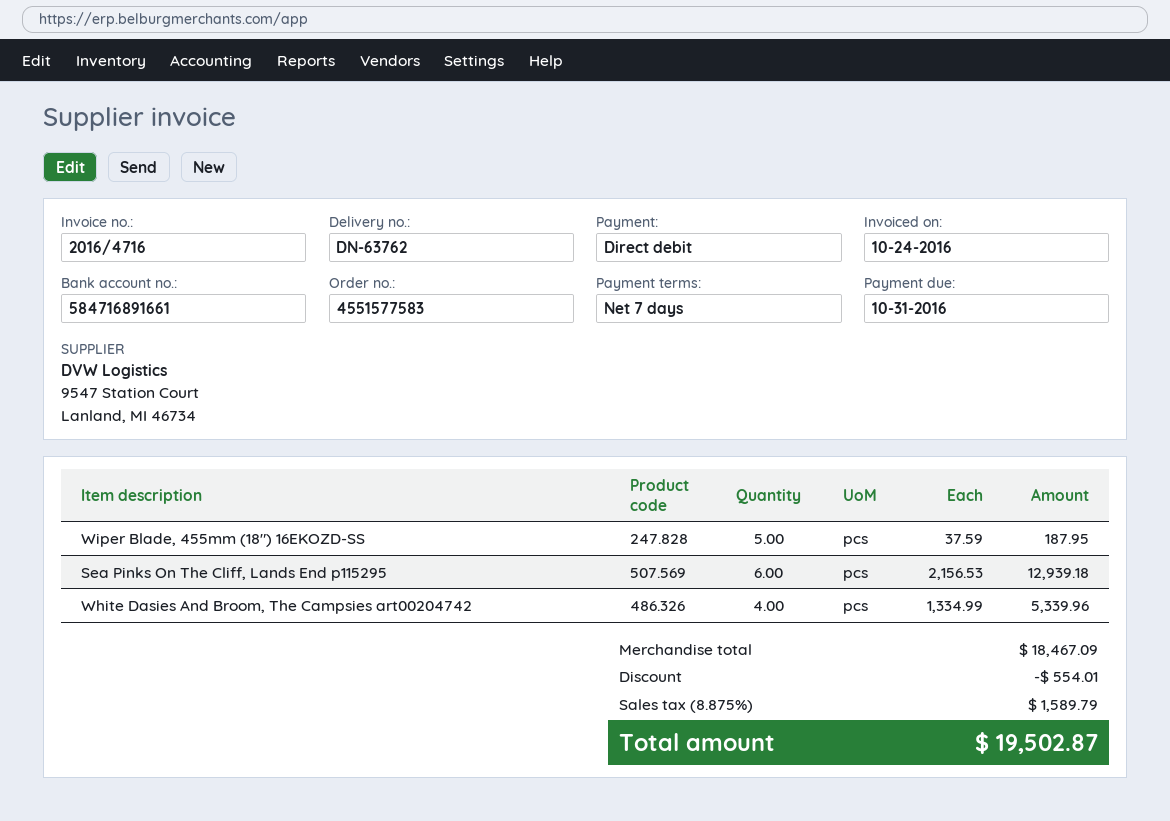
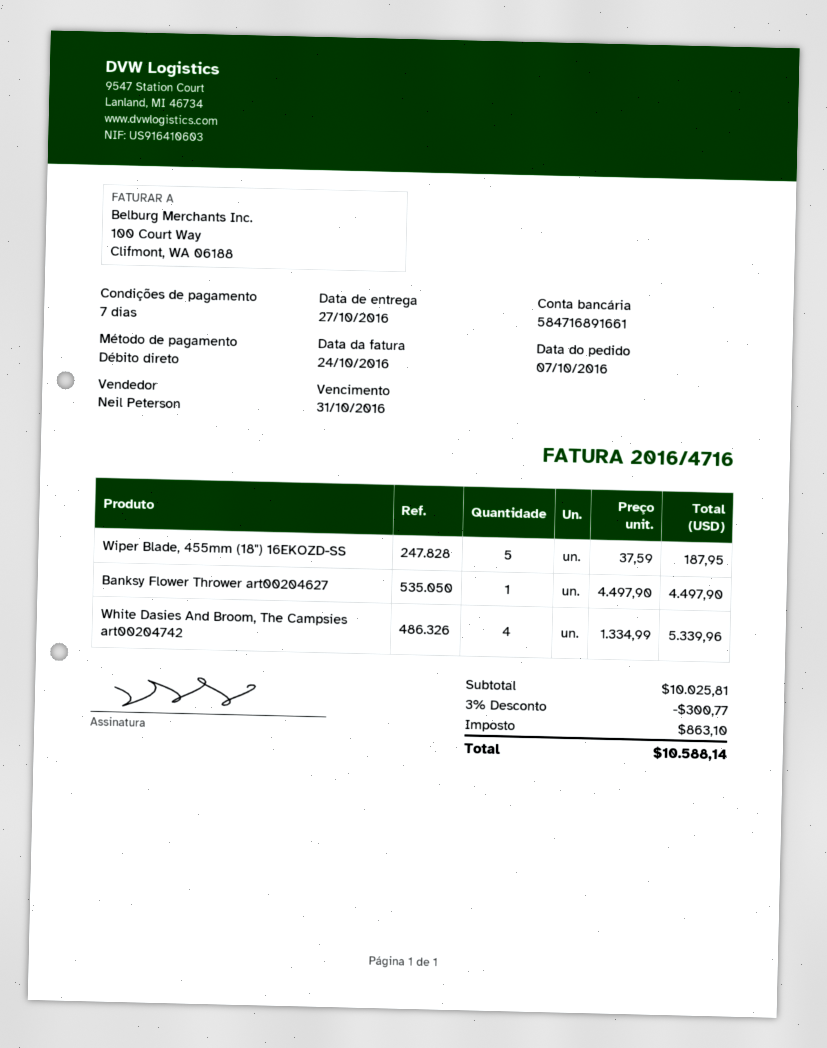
Sea Pinks On The Cliff, Lands End p115295: 6 x 2156.53 = 12939.18 -> none
Banksy Flower Thrower art00204627: none -> 1 x 4497.90 = 4497.90
subtotal: 18467.09 -> 10025.81
discount: 554.01 -> 300.77
tax: 1589.79 -> 863.10
total: 19502.87 -> 10588.14

